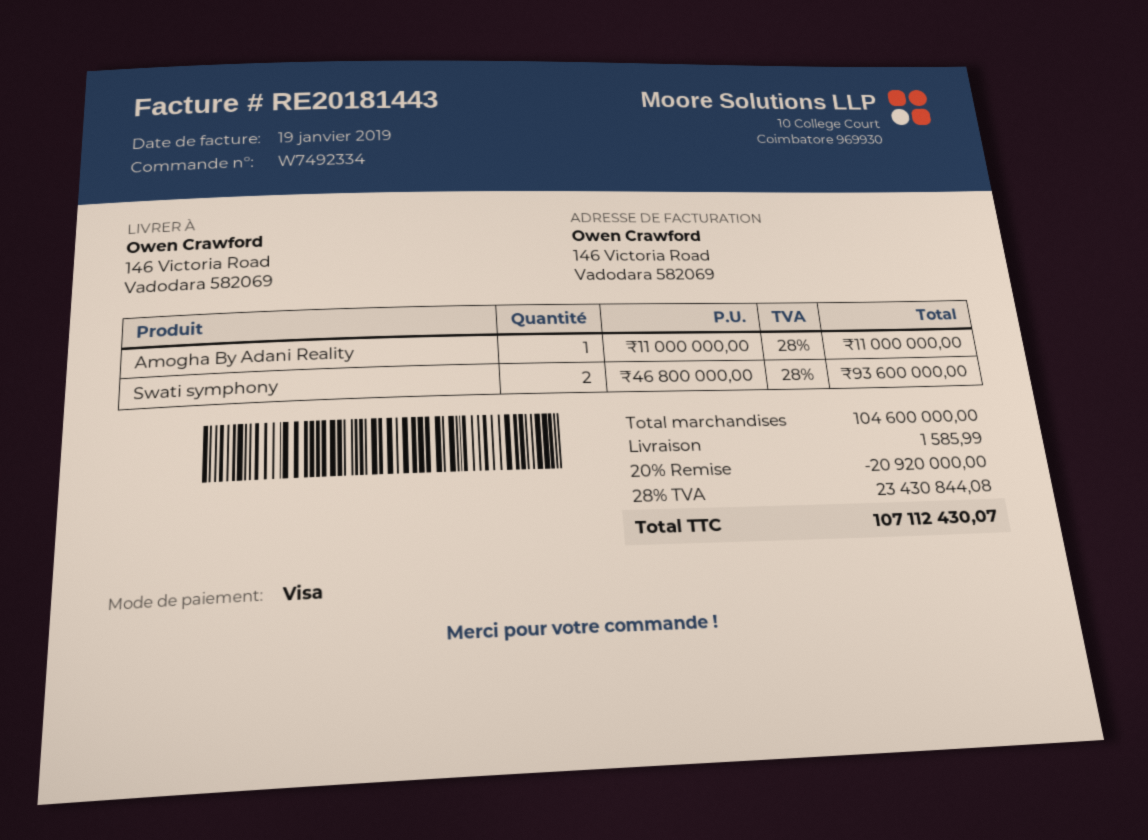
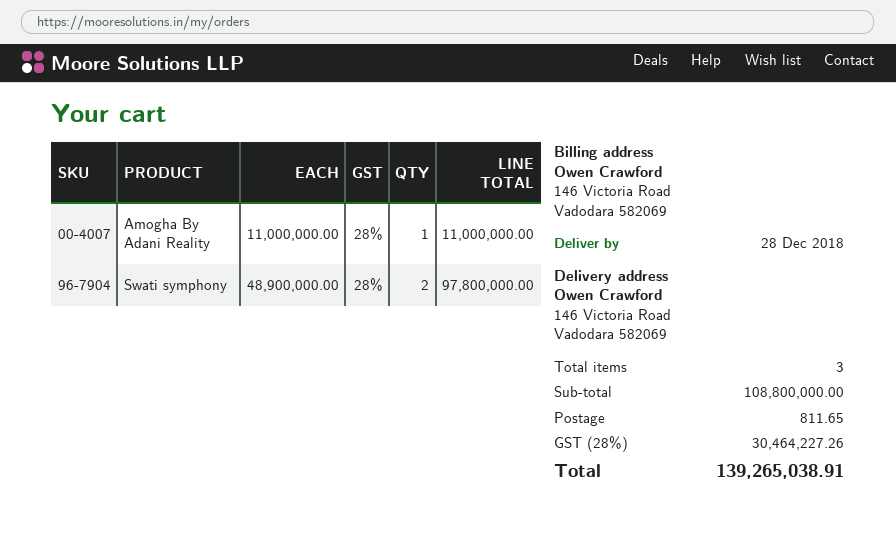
Swati symphony: 2 x 46800000.00 = 93600000.00 -> 2 x 48900000.00 = 97800000.00
subtotal: 104600000.00 -> 108800000.00
discount: 20% = 20920000.00 -> none
shipping: 1585.99 -> 811.65
tax: 28% = 23430844.08 -> 28% = 30464227.26
total: 107112430.07 -> 139265038.91

